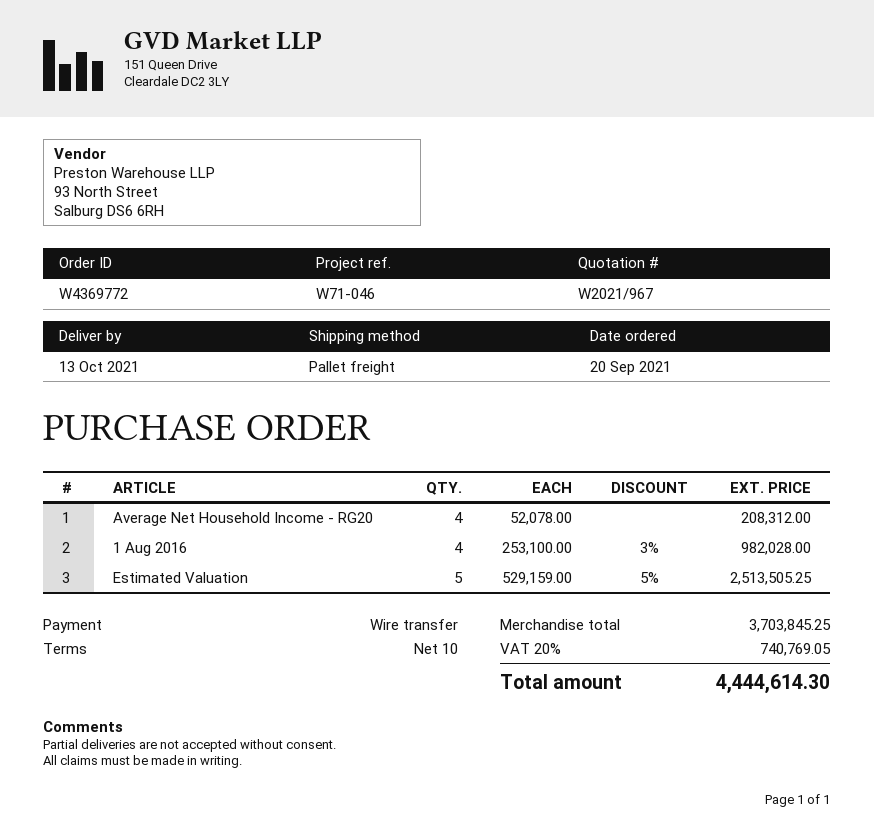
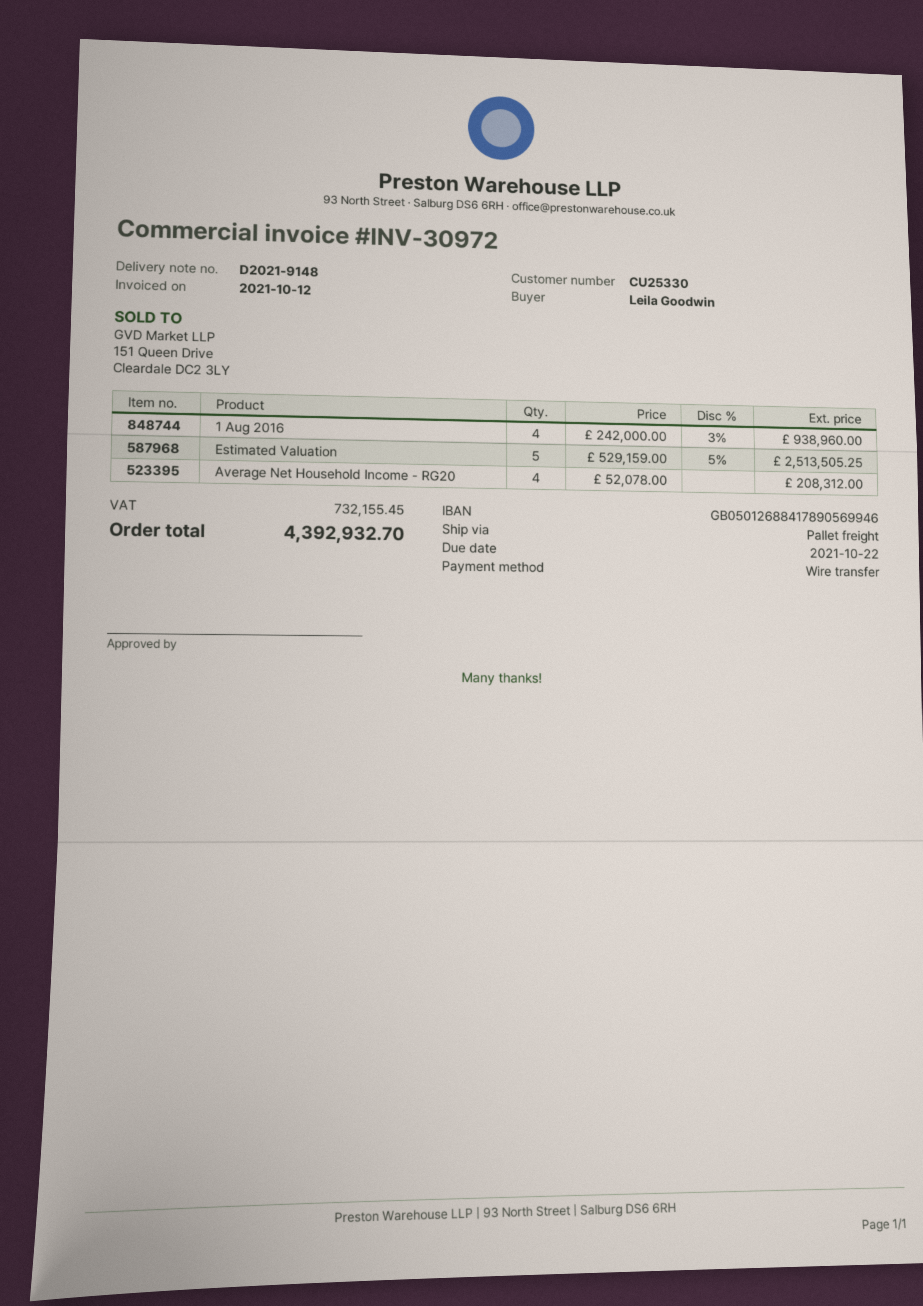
1 Aug 2016: 4 x 253100.00 - 3% = 982028.00 -> 4 x 242000.00 - 3% = 938960.00
tax: 740769.05 -> 732155.45
total: 4444614.30 -> 4392932.70

